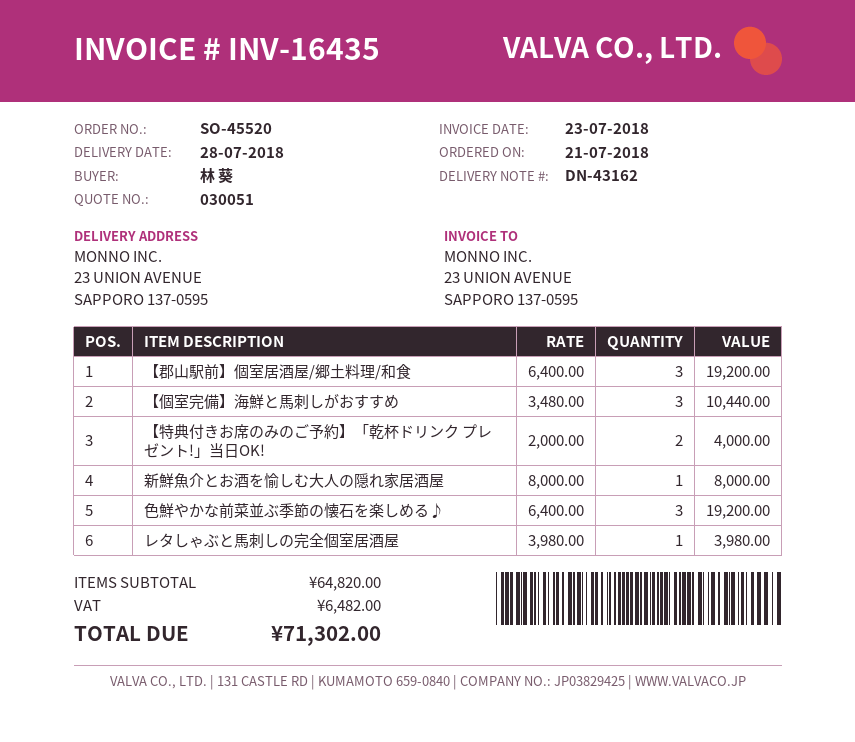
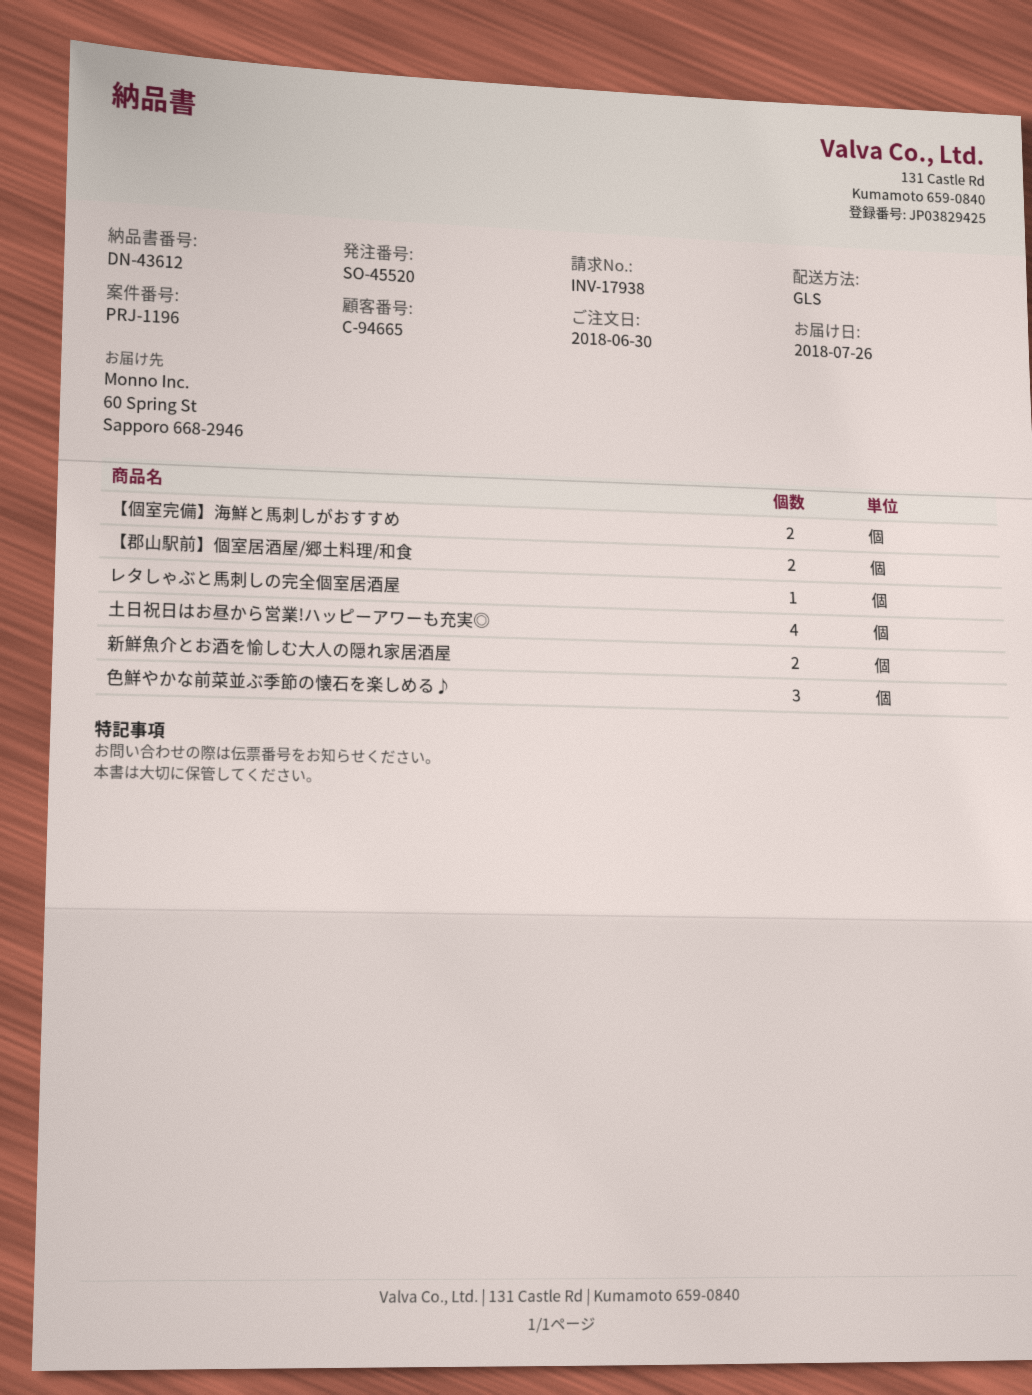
order date: 2018-07-21 -> 2018-06-30
delivery note number: DN-43162 -> DN-43612
delivery date: 2018-07-28 -> 2018-07-26
invoice number: INV-16435 -> INV-17938
ship to: 23 UNION AVENUE, SAPPORO 137-0595 -> 60 Spring St, Sapporo 668-2946
【郡山駅前】個室居酒屋/郷土料理/和食: 3 -> 2
【個室完備】海鮮と馬刺しがおすすめ: 3 -> 2
【特典付きお席のみのご予約】「乾杯ドリンク プレゼント!」当日OK!: 2 -> none
新鮮魚介とお酒を愉しむ大人の隠れ家居酒屋: 1 -> 2
土日祝日はお昼から営業!ハッピーアワーも充実◎: none -> 4

